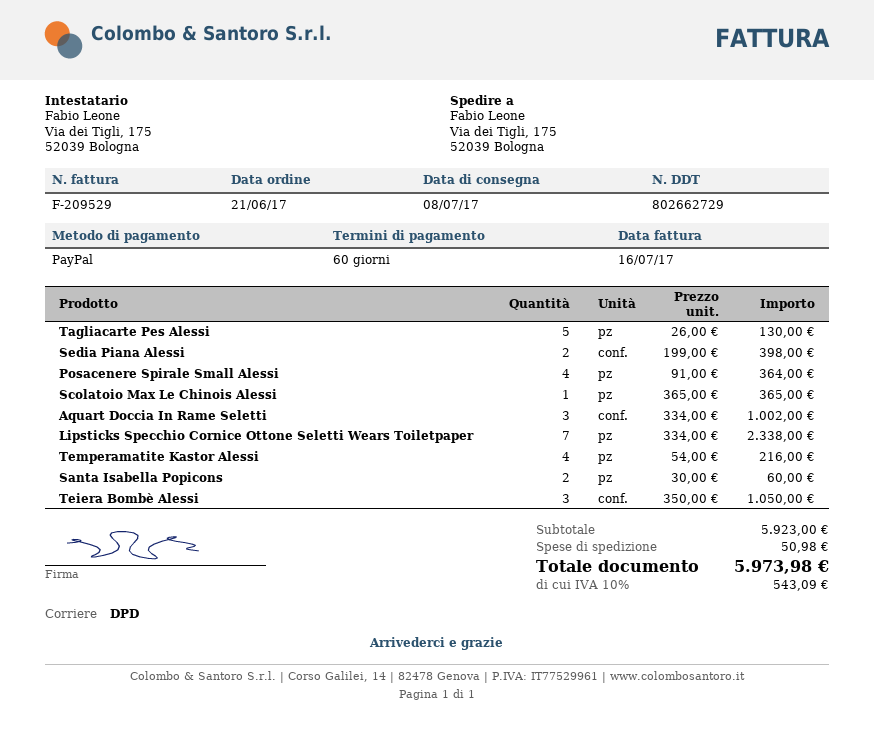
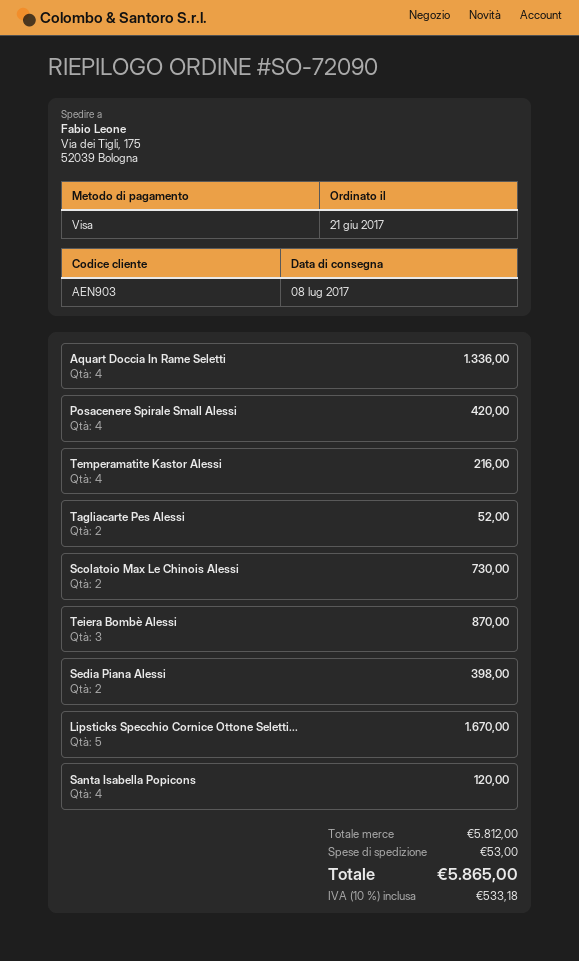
payment method: PayPal -> Visa
Tagliacarte Pes Alessi: 5 for 130.00 -> 2 for 52.00
Posacenere Spirale Small Alessi: 4 for 364.00 -> 4 for 420.00
Scolatoio Max Le Chinois Alessi: 1 for 365.00 -> 2 for 730.00
Aquart Doccia In Rame Seletti: 3 for 1002.00 -> 4 for 1336.00
Lipsticks Specchio Cornice Ottone Seletti Wears Toiletpaper: 7 for 2338.00 -> 5 for 1670.00
Santa Isabella Popicons: 2 for 60.00 -> 4 for 120.00
Teiera Bombè Alessi: 3 for 1050.00 -> 3 for 870.00
subtotal: 5923.00 -> 5812.00
shipping: 50.98 -> 53.00
tax: 10% = 543.09 -> 10% = 533.18
total: 5973.98 -> 5865.00

